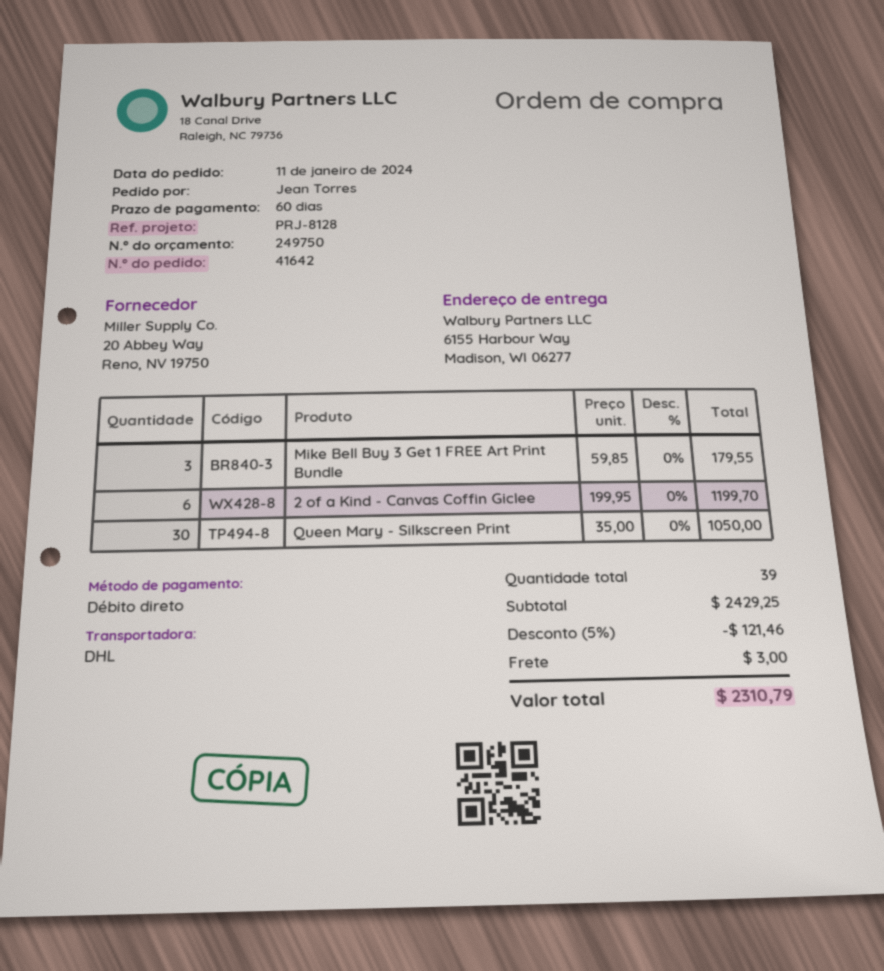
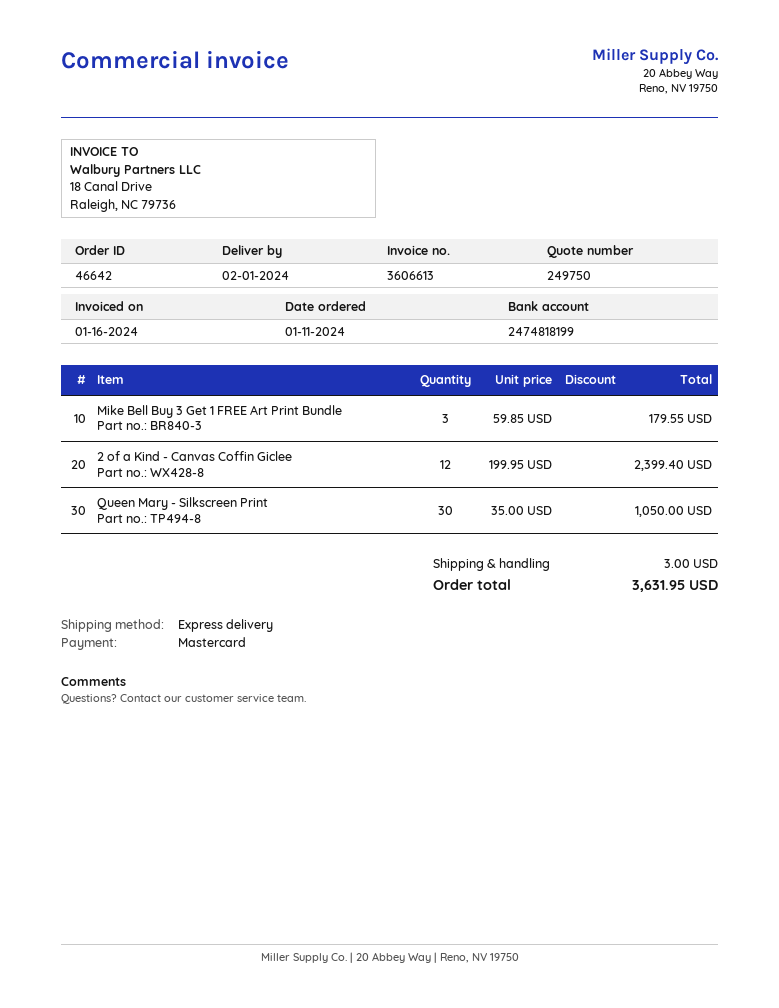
order number: 41642 -> 46642
payment method: direct debit -> Mastercard
shipping method: DHL -> express
2 of a Kind - Canvas Coffin Giclee: 6 x 199.95 = 1199.70 -> 12 x 199.95 = 2399.40
discount: 5% = 121.46 -> none
total: 2310.79 -> 3631.95

